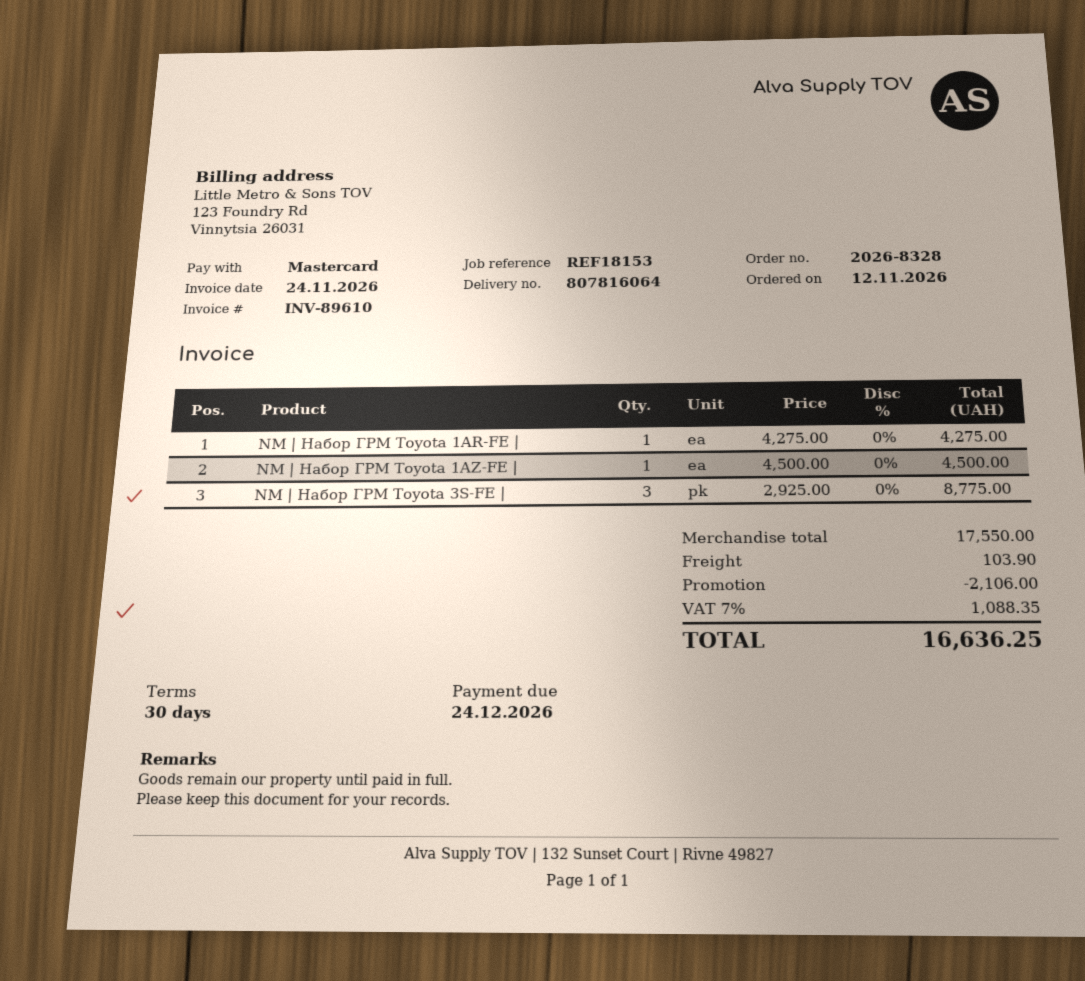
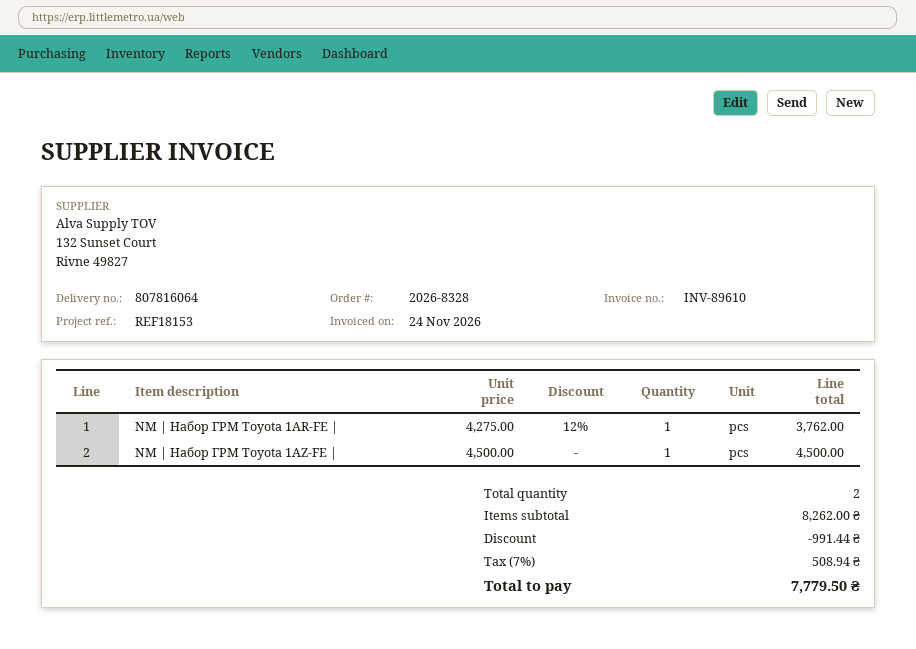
NM | Набор ГРМ Toyota 1AR-FE |: 1 x 4275.00 = 4275.00 -> 1 x 4275.00 - 12% = 3762.00
NM | Набор ГРМ Toyota 3S-FE |: 3 x 2925.00 = 8775.00 -> none
subtotal: 17550.00 -> 8262.00
discount: 2106.00 -> 991.44
shipping: 103.90 -> none
tax: 7% = 1088.35 -> 7% = 508.94
total: 16636.25 -> 7779.50

